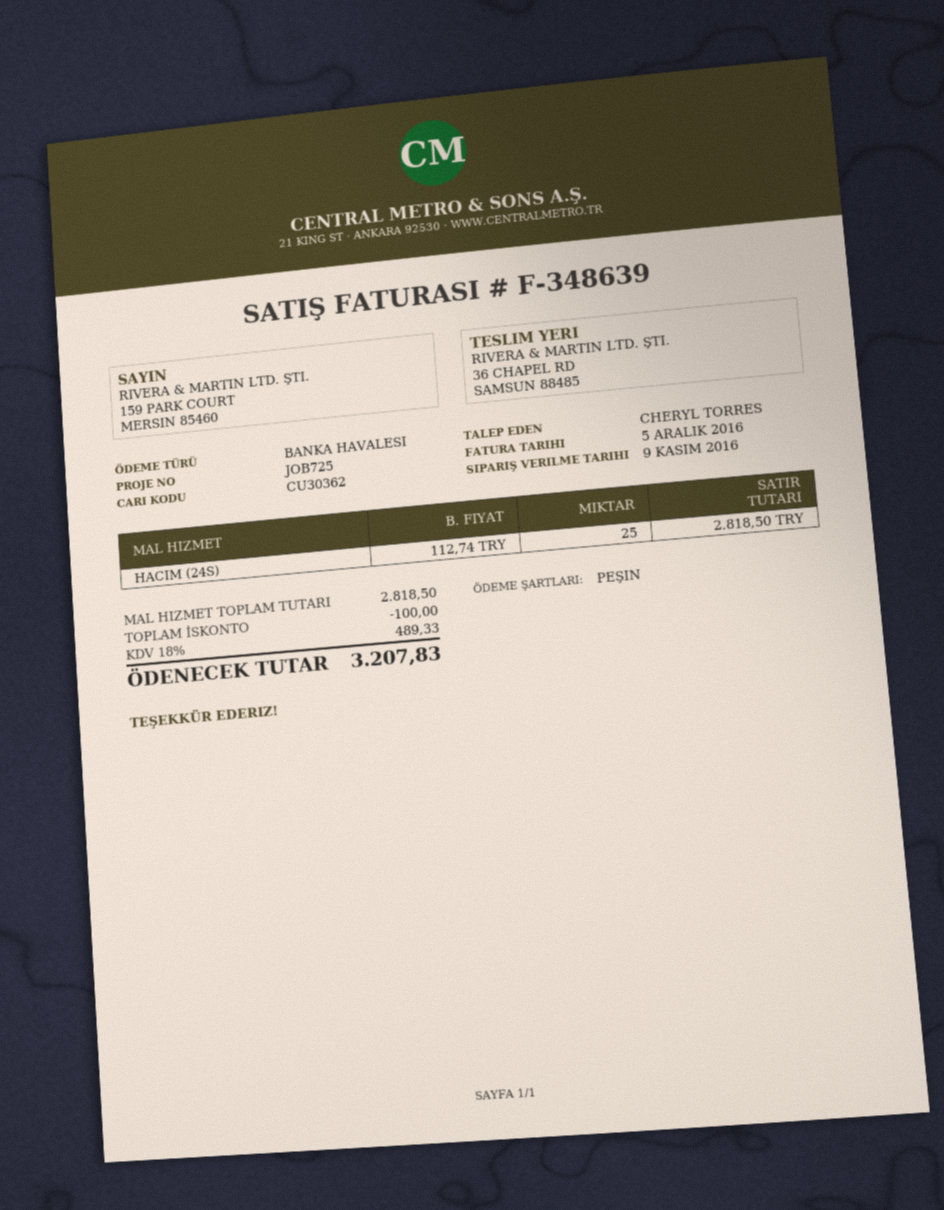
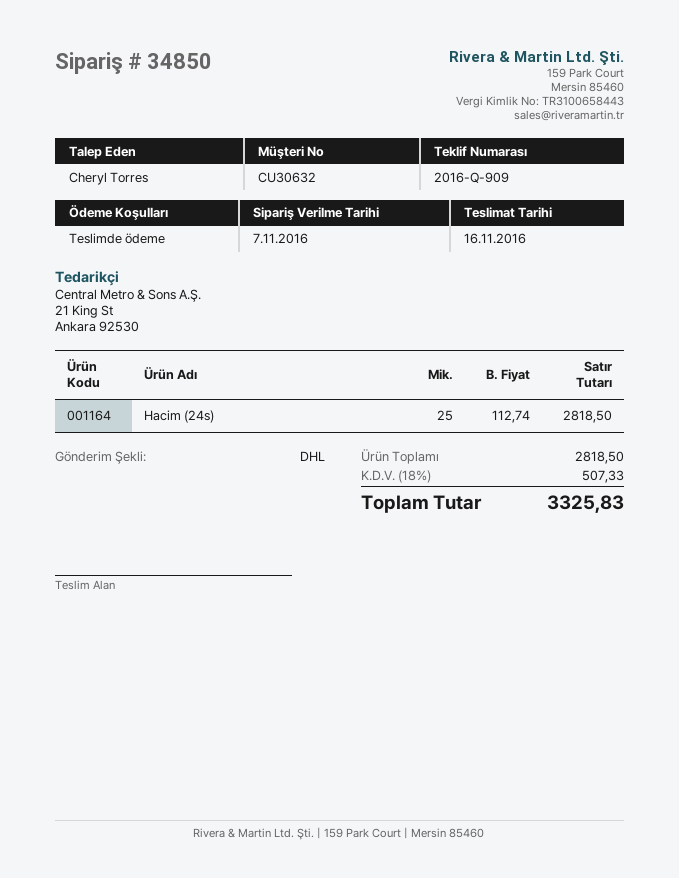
order date: 2016-11-09 -> 2016-11-07
customer number: CU30362 -> CU30632
discount: 100.00 -> none
tax: 18% = 489.33 -> 18% = 507.33
total: 3207.83 -> 3325.83

